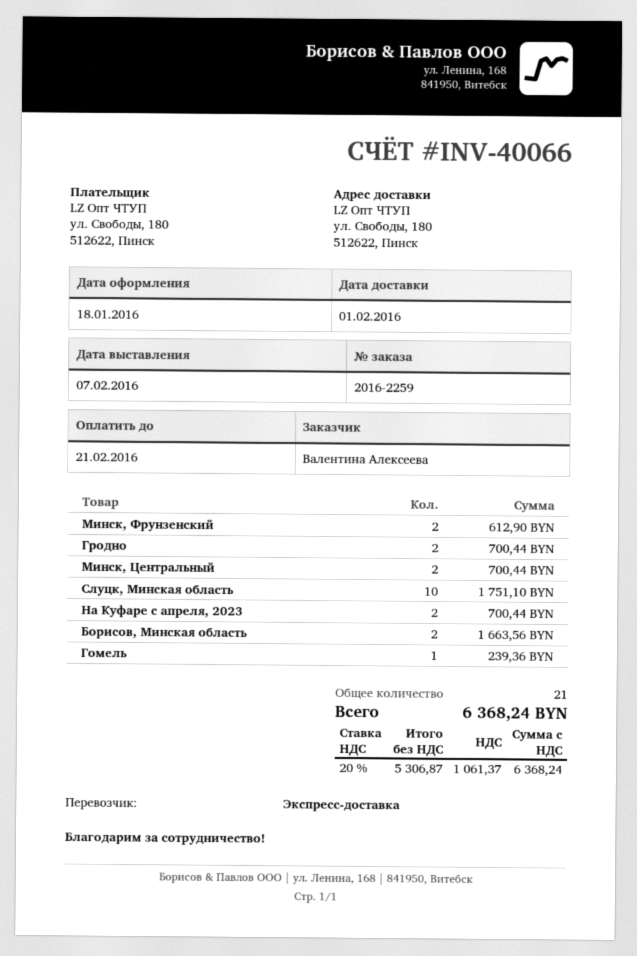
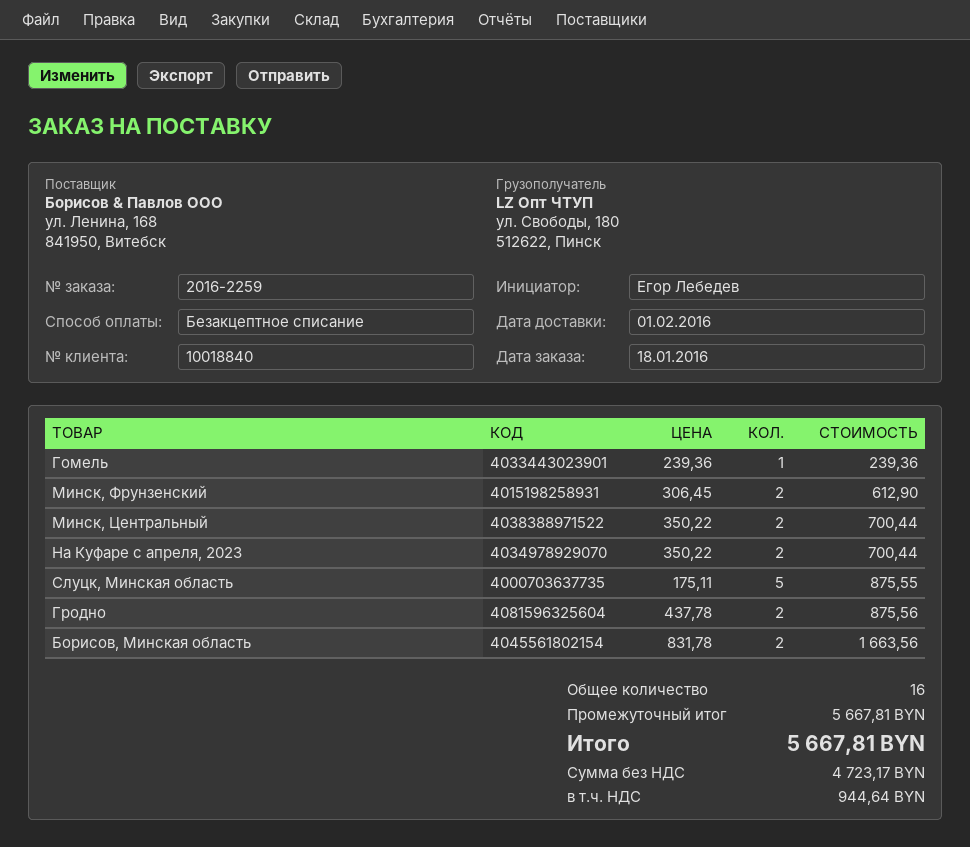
ordered by: Валентина Алексеева -> Егор Лебедев
Гродно: 2 for 700.44 -> 2 for 875.56
Слуцк, Минская область: 10 for 1751.10 -> 5 for 875.55
total quantity: 21 -> 16
net: 5306.87 -> 4723.17
tax: 1061.37 -> 944.64
total: 6368.24 -> 5667.81

